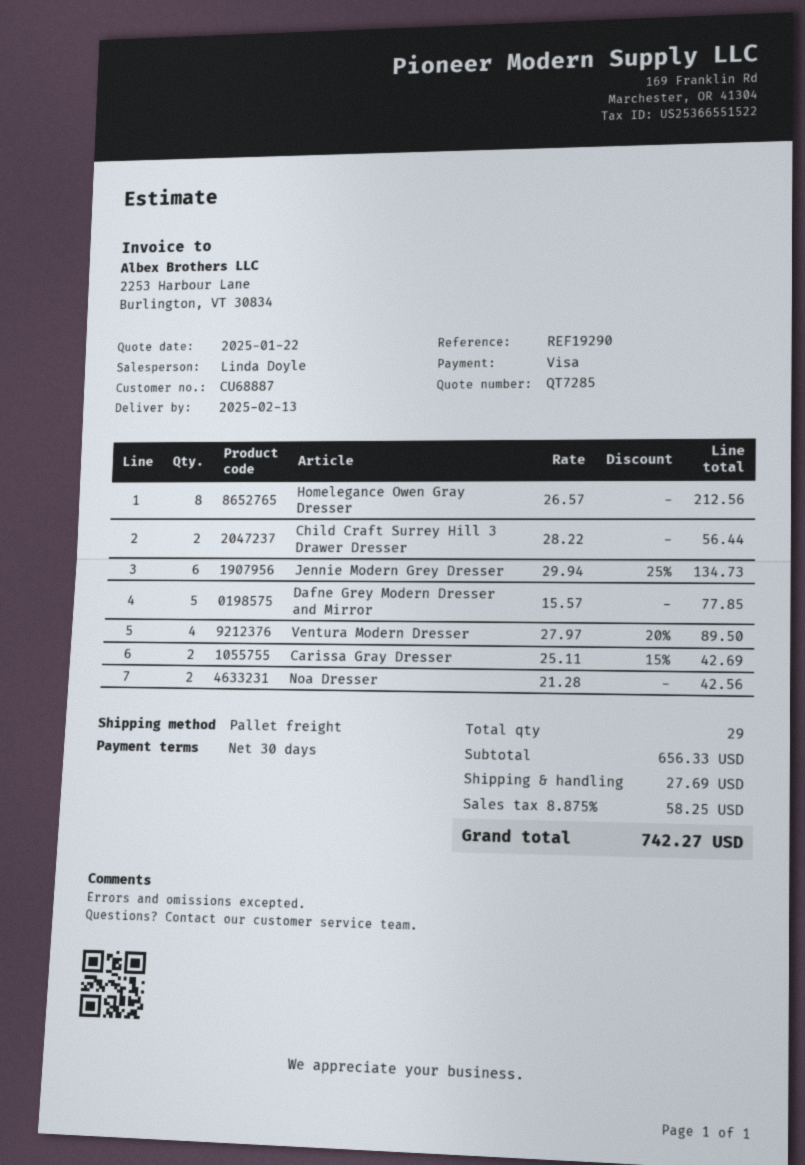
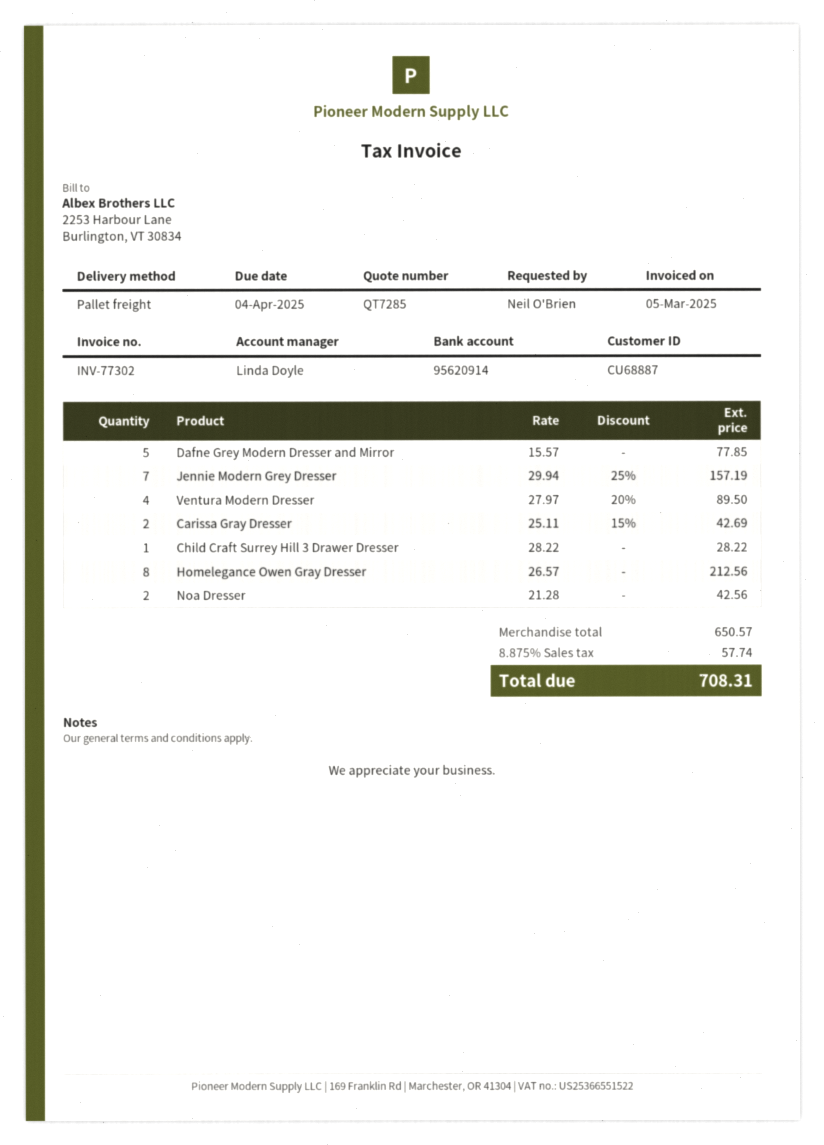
Child Craft Surrey Hill 3 Drawer Dresser: 2 x 28.22 = 56.44 -> 1 x 28.22 = 28.22
Jennie Modern Grey Dresser: 6 x 29.94 - 25% = 134.73 -> 7 x 29.94 - 25% = 157.19
subtotal: 656.33 -> 650.57
shipping: 27.69 -> none
tax: 8.875% = 58.25 -> 8.875% = 57.74
total: 742.27 -> 708.31

